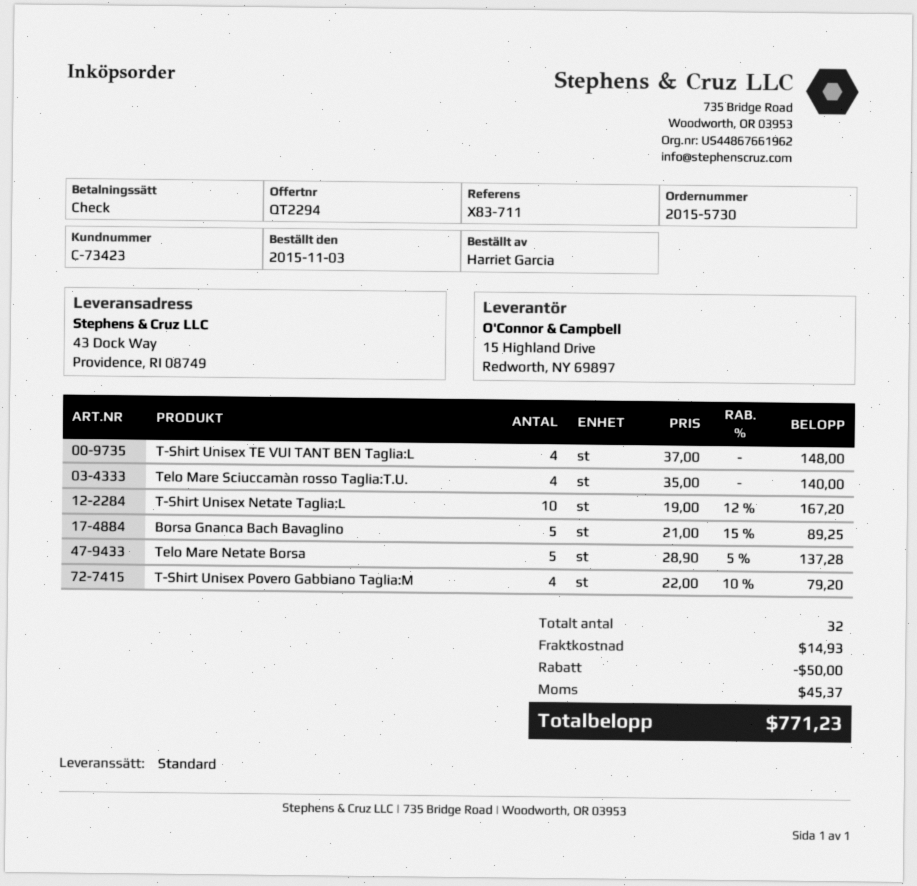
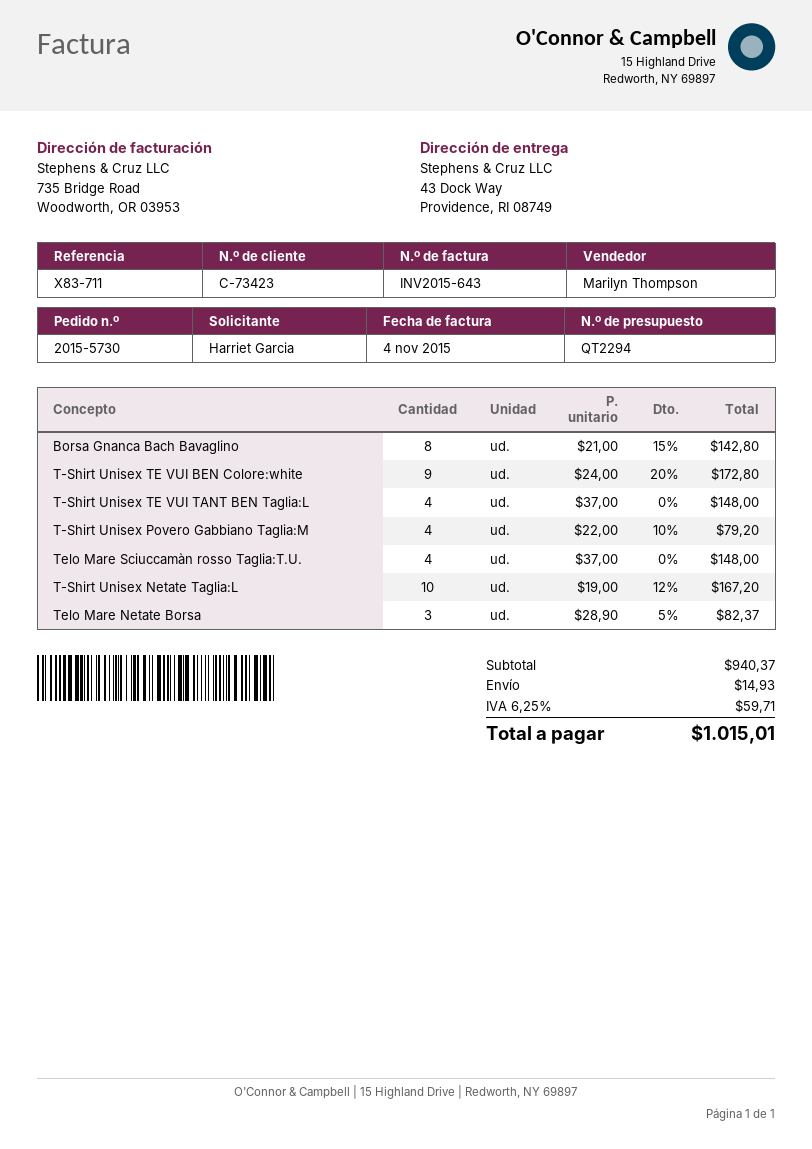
Telo Mare Sciuccamàn rosso Taglia:T.U.: 4 x 35.00 = 140.00 -> 4 x 37.00 = 148.00
Borsa Gnanca Bach Bavaglino: 5 x 21.00 - 15% = 89.25 -> 8 x 21.00 - 15% = 142.80
Telo Mare Netate Borsa: 5 x 28.90 - 5% = 137.28 -> 3 x 28.90 - 5% = 82.37
T-Shirt Unisex TE VUI BEN Colore:white: none -> 9 x 24.00 - 20% = 172.80
discount: 50.00 -> none
tax: 45.37 -> 59.71
total: 771.23 -> 1015.01

